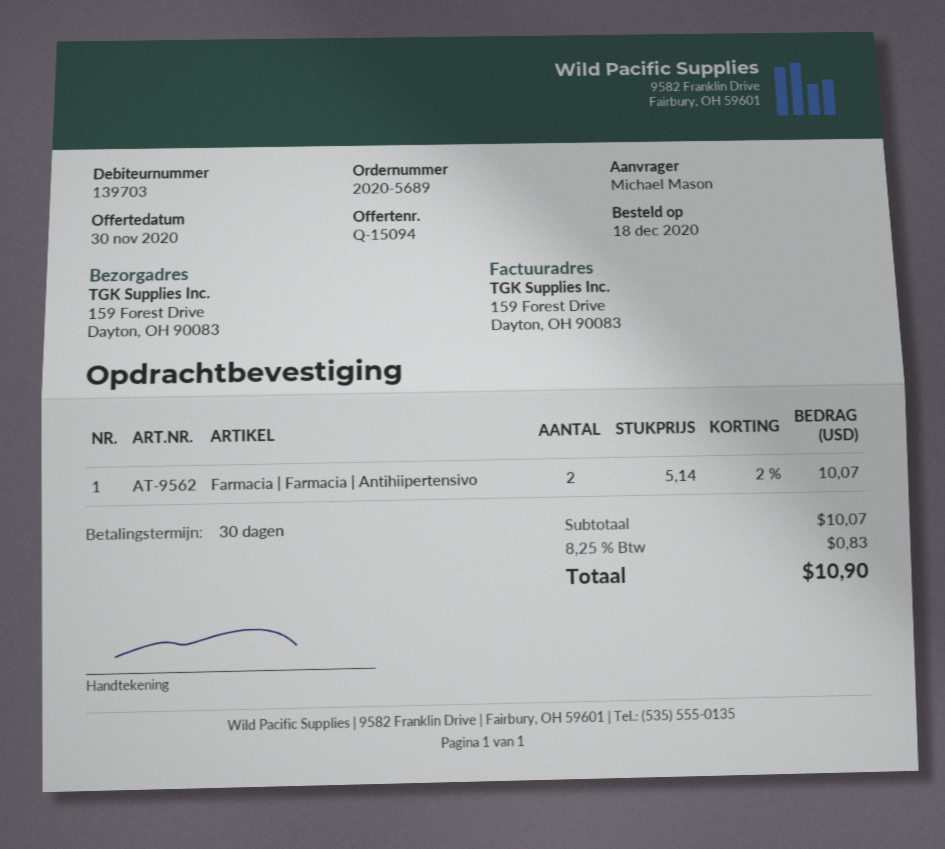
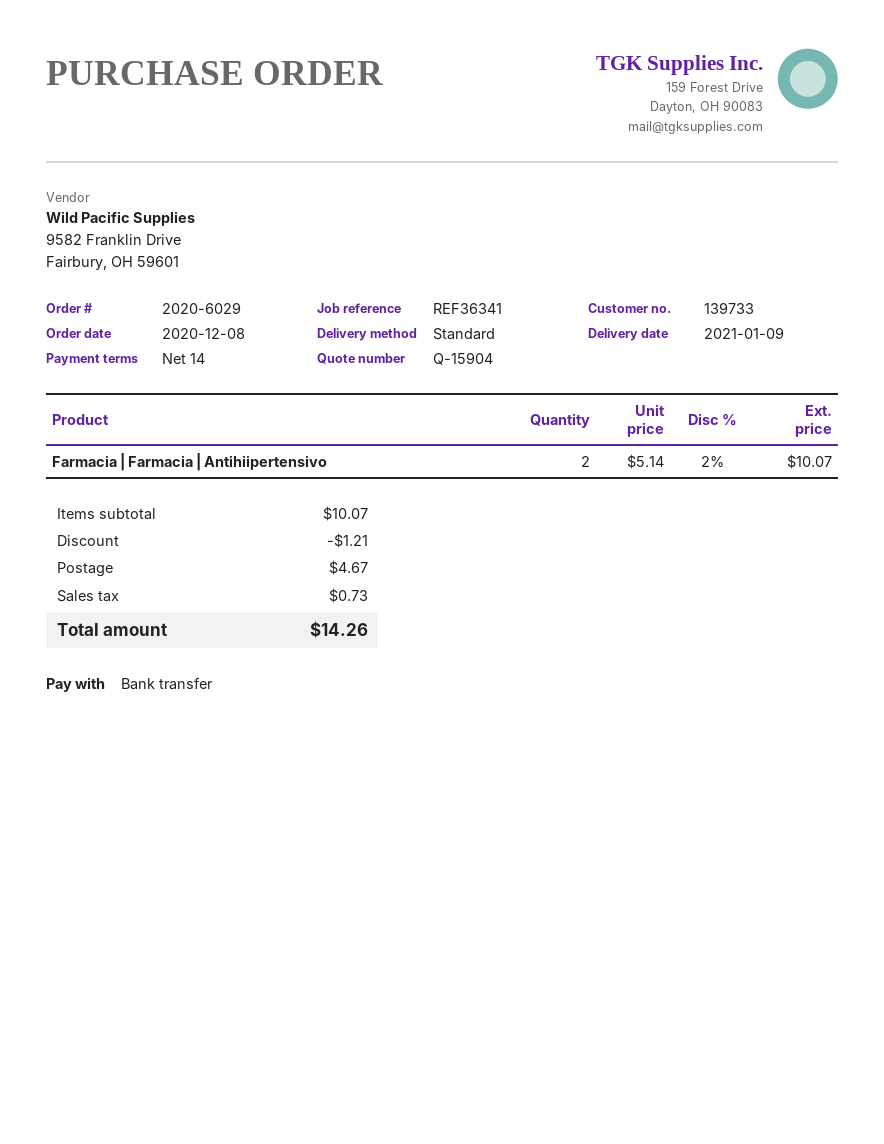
quote number: Q-15094 -> Q-15904
order number: 2020-5689 -> 2020-6029
order date: 2020-12-18 -> 2020-12-08
payment terms: 30 days -> 14 days
customer number: 139703 -> 139733
discount: none -> 1.21
shipping: none -> 4.67
tax: 0.83 -> 0.73
total: 10.90 -> 14.26

